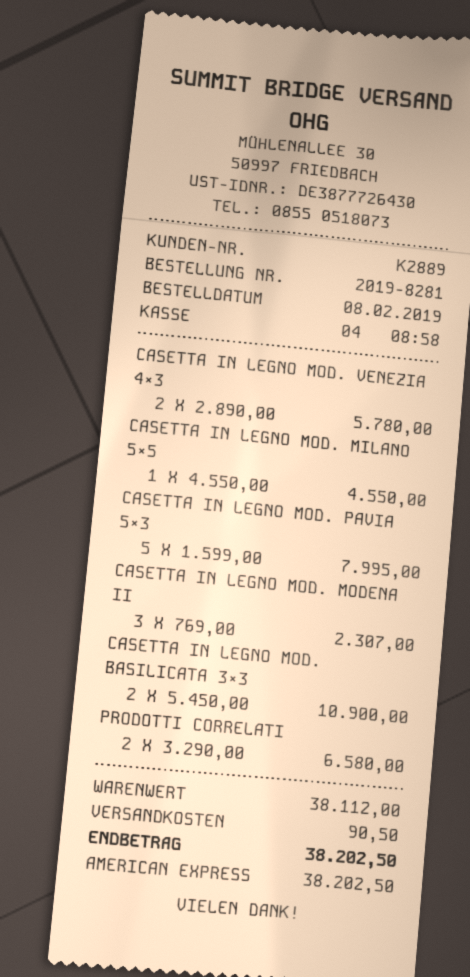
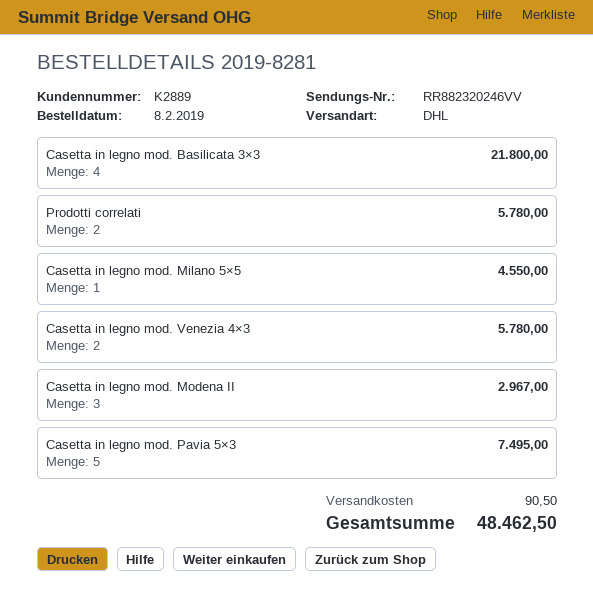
CASETTA IN LEGNO MOD. PAVIA 5×3: 5 for 7995.00 -> 5 for 7495.00
CASETTA IN LEGNO MOD. MODENA II: 3 for 2307.00 -> 3 for 2967.00
CASETTA IN LEGNO MOD. BASILICATA 3×3: 2 for 10900.00 -> 4 for 21800.00
PRODOTTI CORRELATI: 2 for 6580.00 -> 2 for 5780.00
total: 38202.50 -> 48462.50

